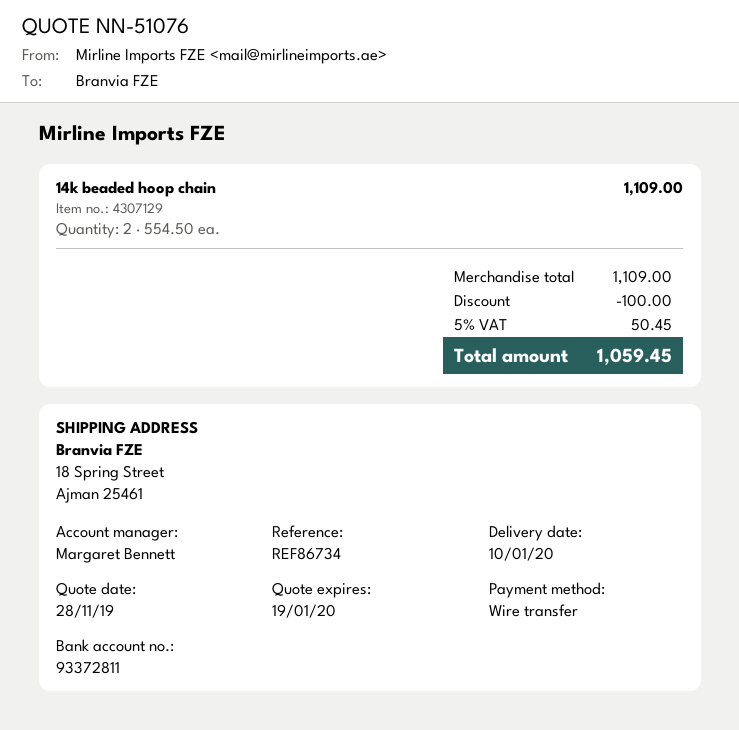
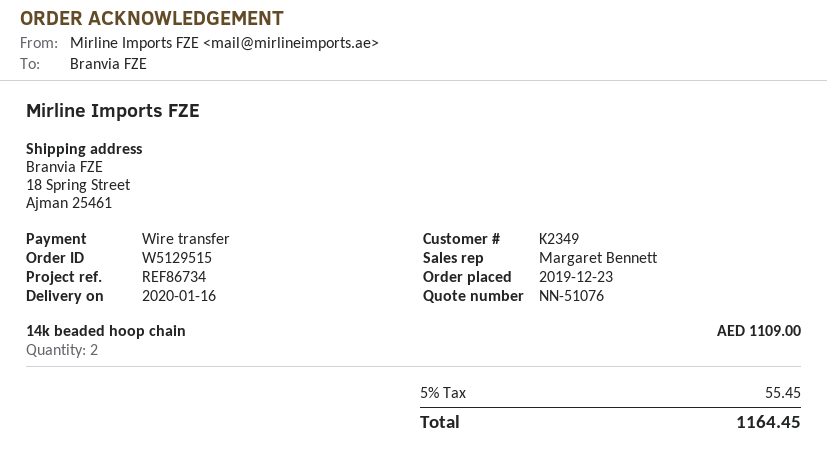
delivery date: 2020-01-10 -> 2020-01-16
discount: 100.00 -> none
tax: 5% = 50.45 -> 5% = 55.45
total: 1059.45 -> 1164.45

